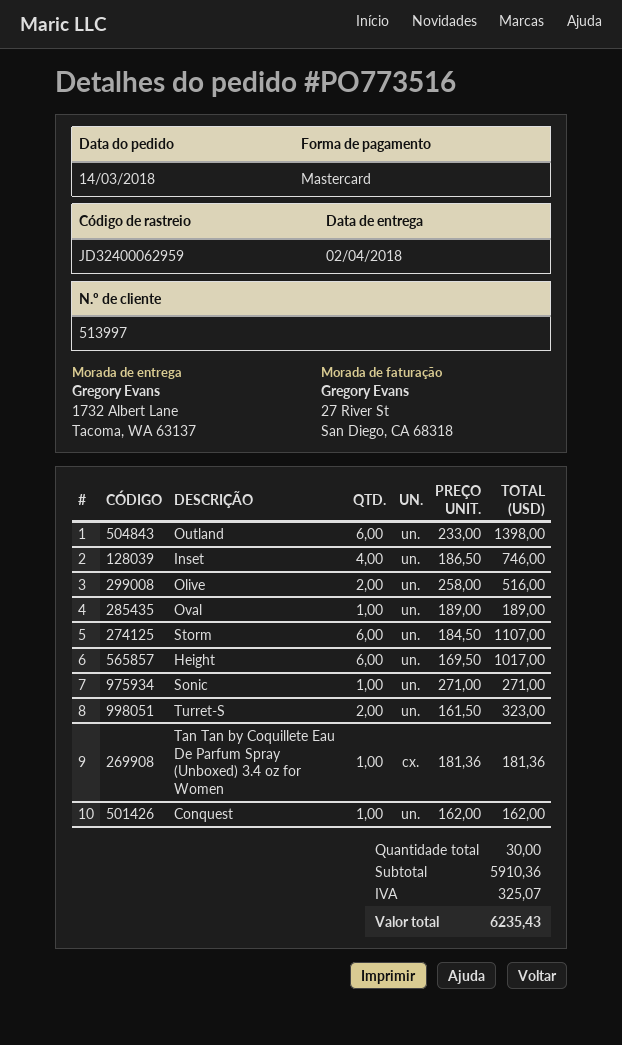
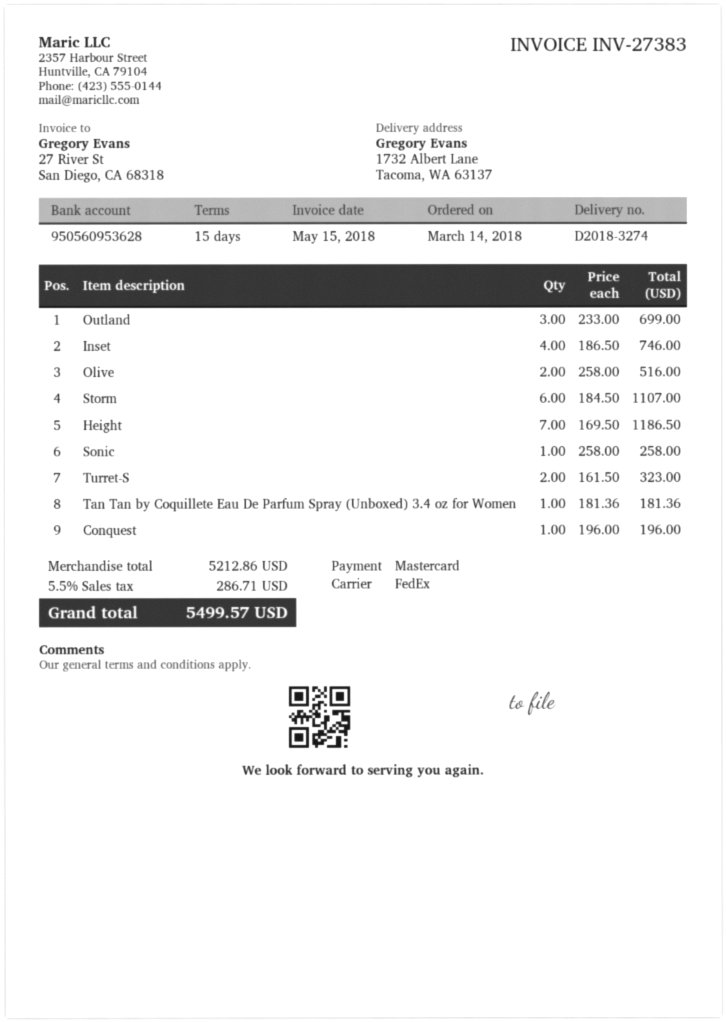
Outland: 6 x 233.00 = 1398.00 -> 3 x 233.00 = 699.00
Oval: 1 x 189.00 = 189.00 -> none
Height: 6 x 169.50 = 1017.00 -> 7 x 169.50 = 1186.50
Sonic: 1 x 271.00 = 271.00 -> 1 x 258.00 = 258.00
Conquest: 1 x 162.00 = 162.00 -> 1 x 196.00 = 196.00
subtotal: 5910.36 -> 5212.86
tax: 325.07 -> 286.71
total: 6235.43 -> 5499.57

